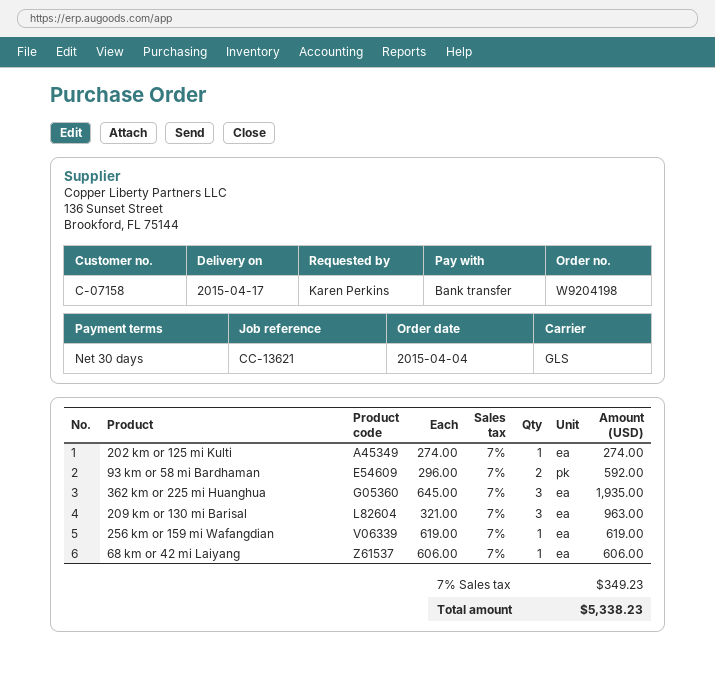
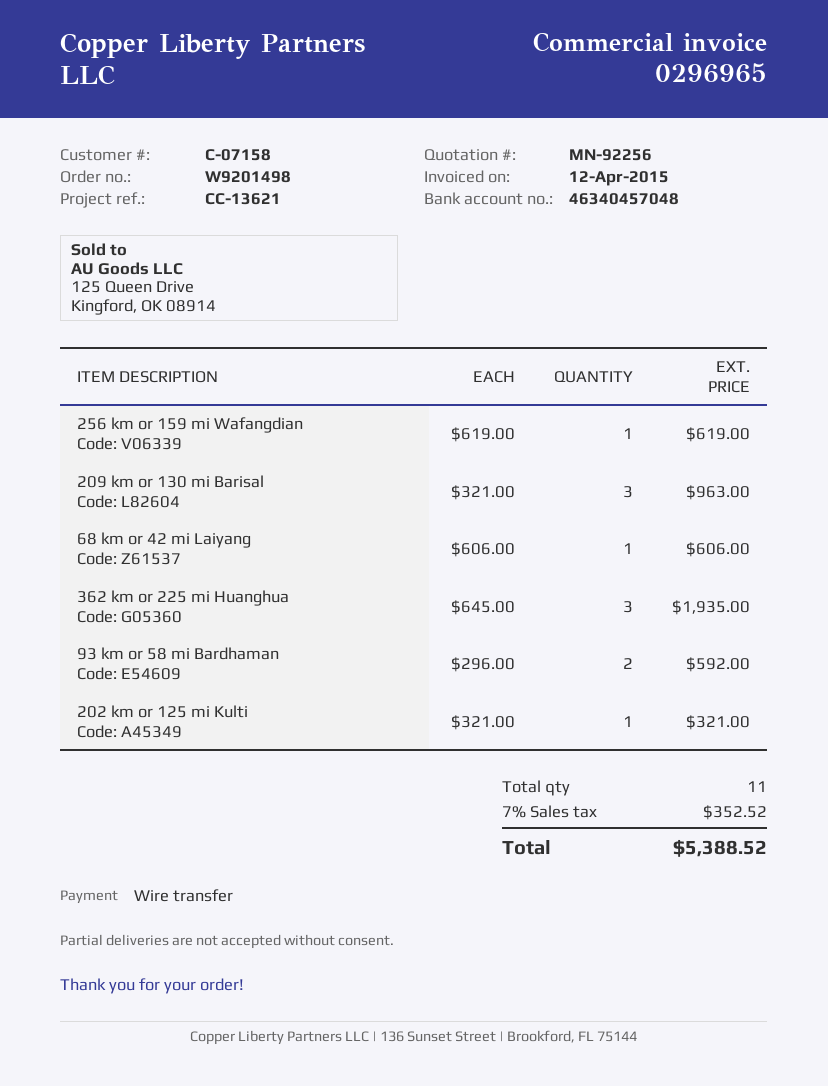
order number: W9204198 -> W9201498
202 km or 125 mi Kulti: 1 x 274.00 = 274.00 -> 1 x 321.00 = 321.00
tax: 7% = 349.23 -> 7% = 352.52
total: 5338.23 -> 5388.52

